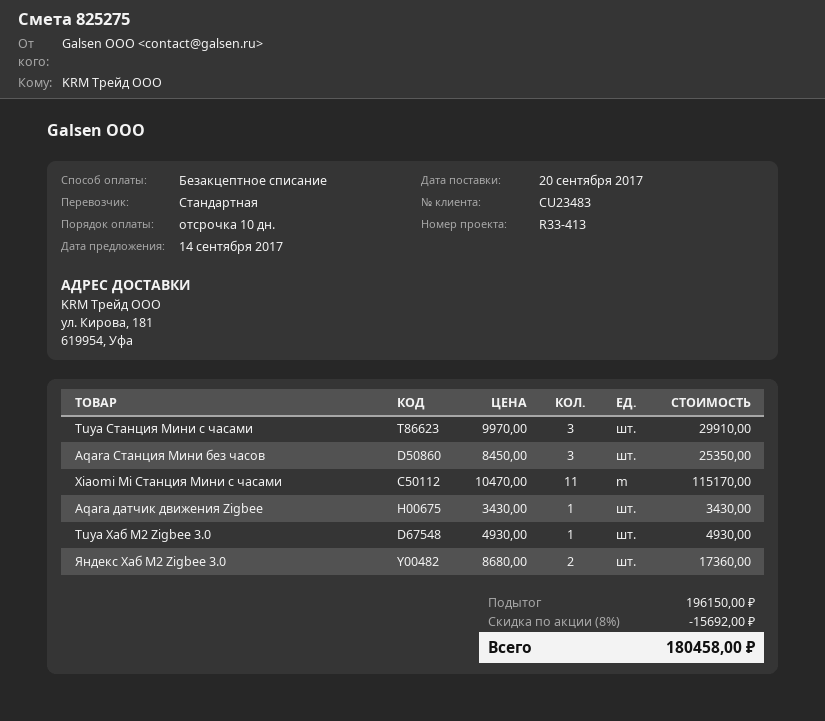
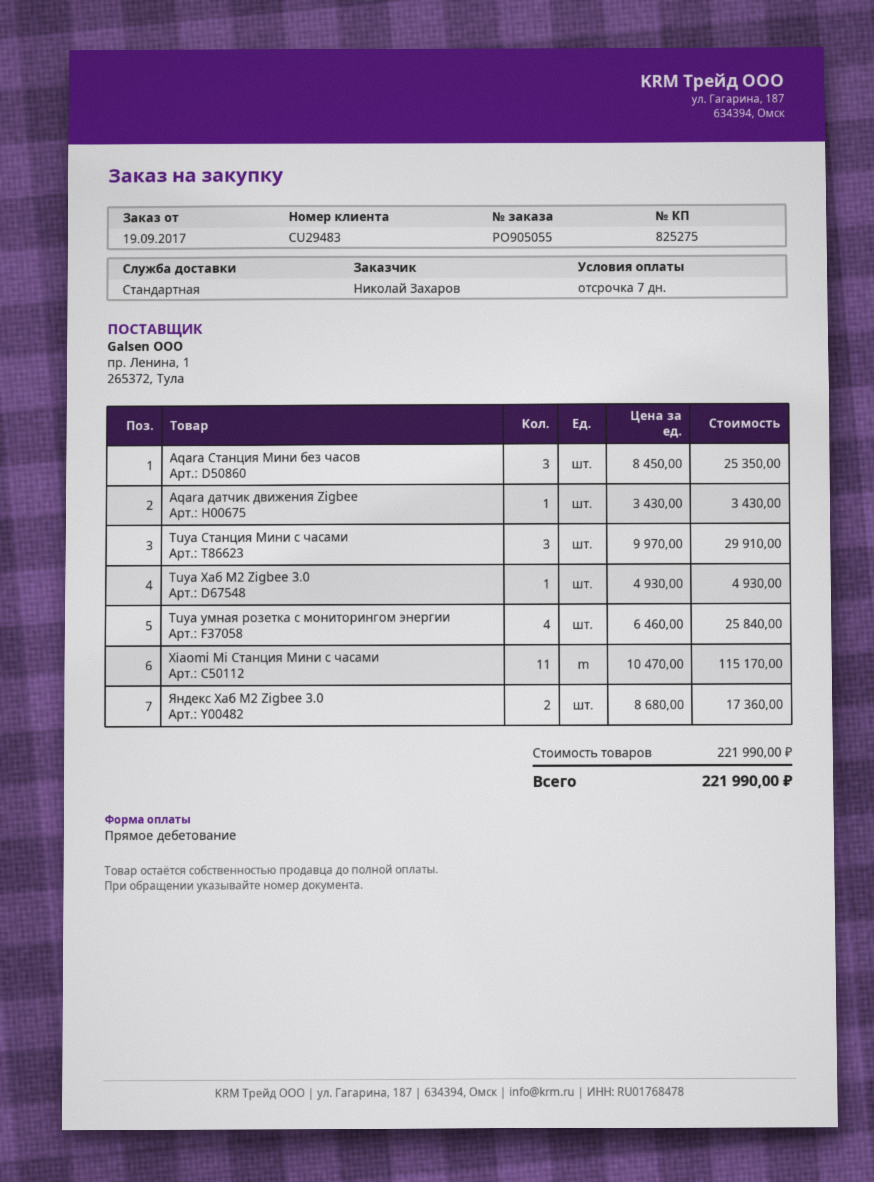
payment terms: 10 days -> 7 days
customer number: CU23483 -> CU29483
Tuya умная розетка с мониторингом энергии: none -> 4 x 6460.00 = 25840.00
subtotal: 196150.00 -> 221990.00
discount: 8% = 15692.00 -> none
total: 180458.00 -> 221990.00

